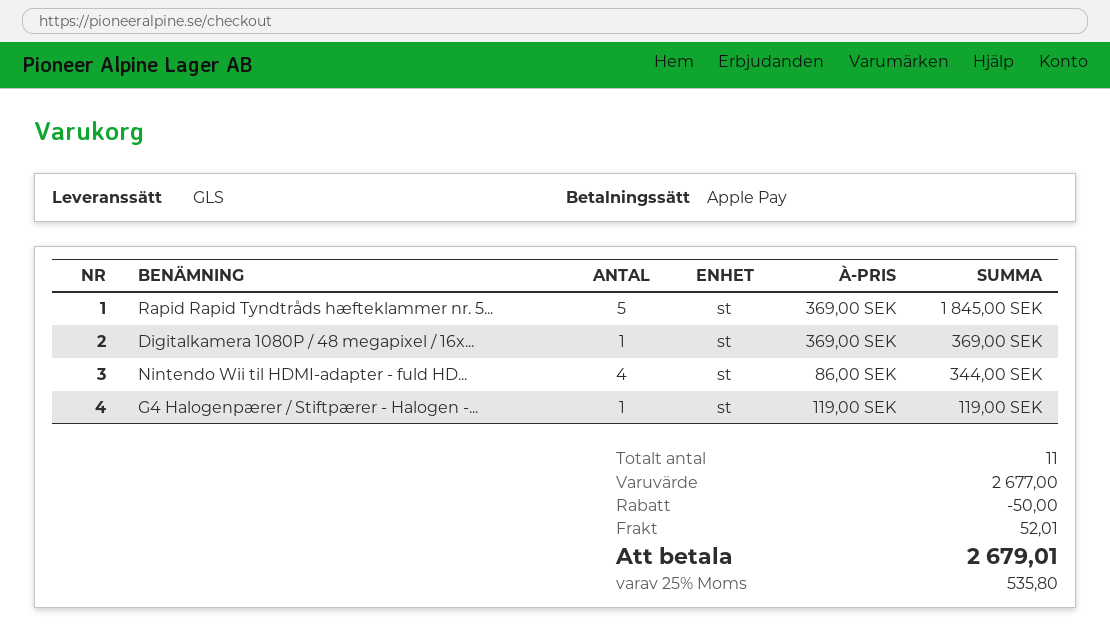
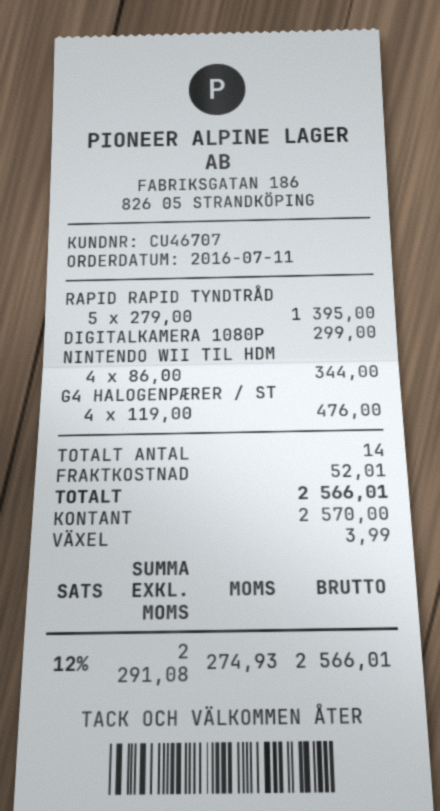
payment method: Apple Pay -> cash
Rapid Rapid Tyndtråds hæfteklammer nr. 5...: 5 x 369.00 = 1845.00 -> 5 x 279.00 = 1395.00
Digitalkamera 1080P / 48 megapixel / 16x...: 1 x 369.00 = 369.00 -> 1 x 299.00 = 299.00
G4 Halogenpærer / Stiftpærer - Halogen -...: 1 x 119.00 = 119.00 -> 4 x 119.00 = 476.00
total quantity: 11 -> 14
discount: 50.00 -> none
tax: 25% = 535.80 -> 12% = 274.93
total: 2679.01 -> 2566.01

